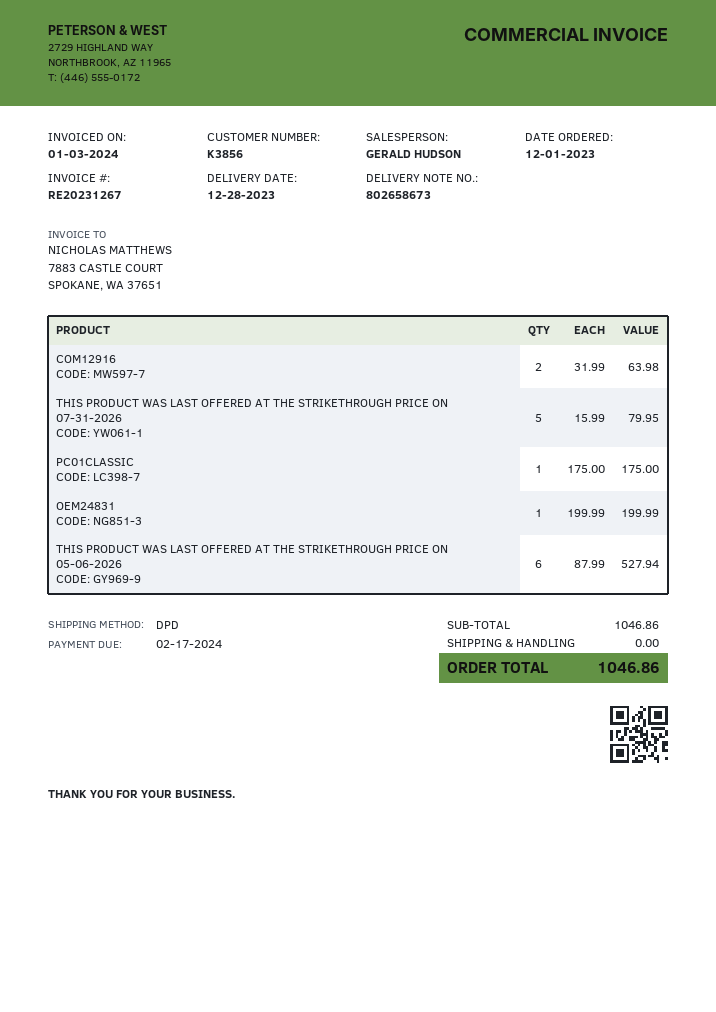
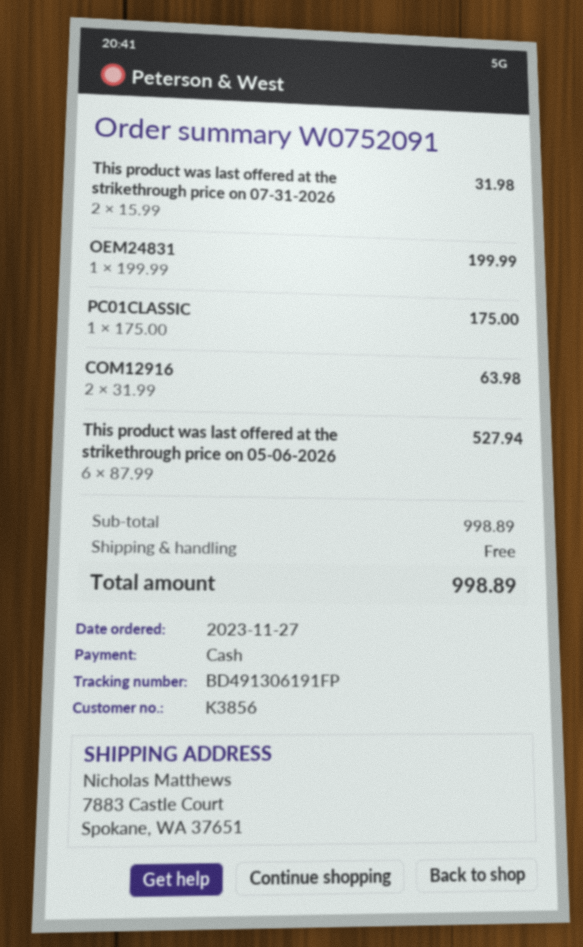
order date: 2023-12-01 -> 2023-11-27
THIS PRODUCT WAS LAST OFFERED AT THE STRIKETHROUGH PRICE ON 07-31-2026: 5 x 15.99 = 79.95 -> 2 x 15.99 = 31.98
subtotal: 1046.86 -> 998.89
total: 1046.86 -> 998.89

